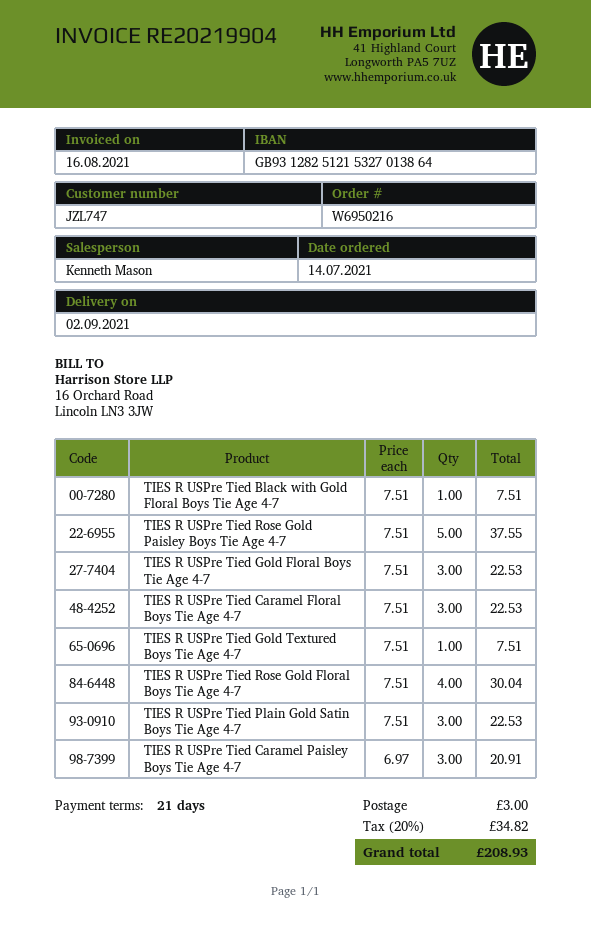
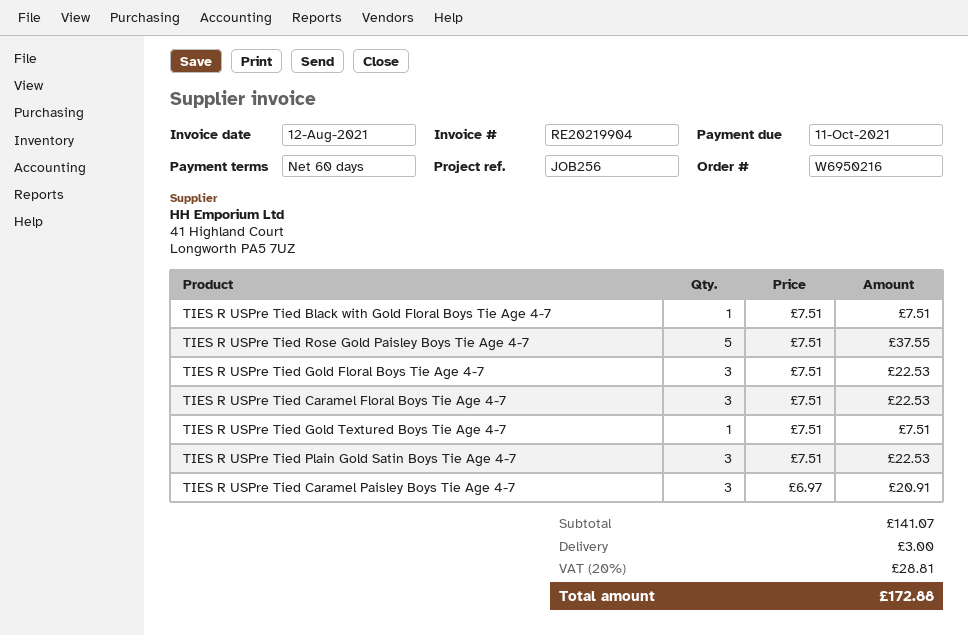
invoice date: 2021-08-16 -> 2021-08-12
payment terms: 21 days -> 60 days
TIES R USPre Tied Rose Gold Floral Boys Tie Age 4-7: 4 x 7.51 = 30.04 -> none
tax: 20% = 34.82 -> 20% = 28.81
total: 208.93 -> 172.88

